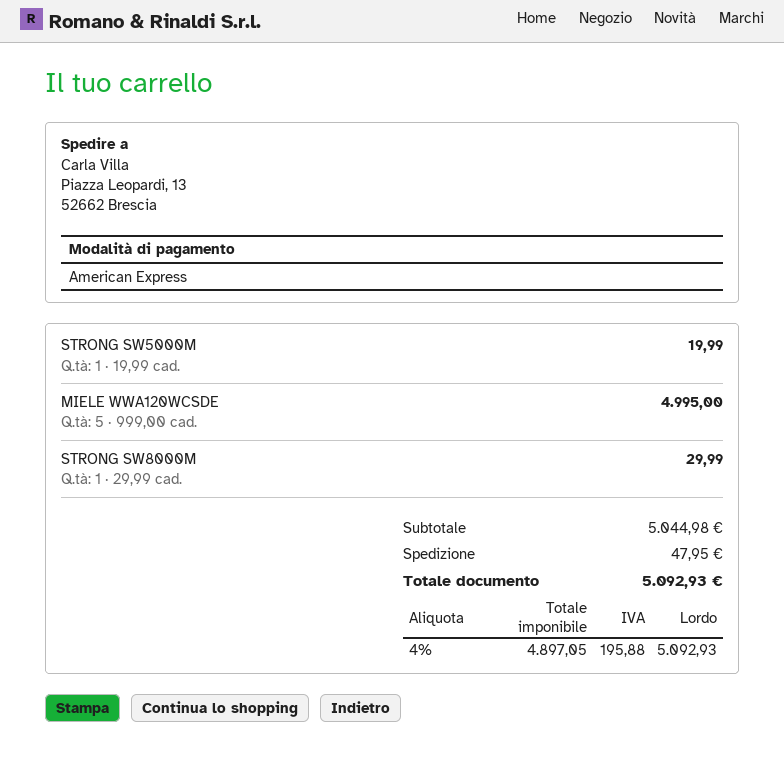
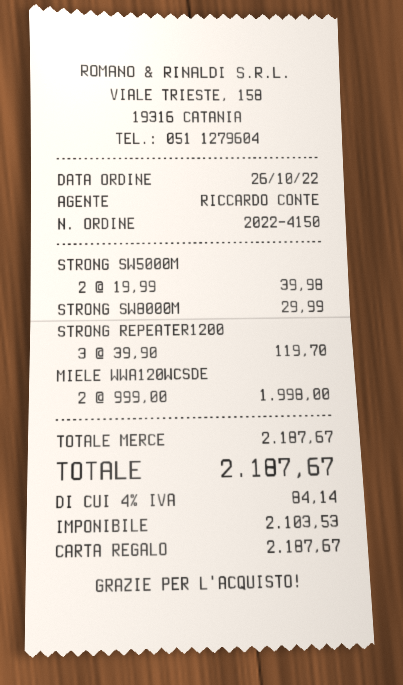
payment method: American Express -> gift card
STRONG SW5000M: 1 x 19.99 = 19.99 -> 2 x 19.99 = 39.98
MIELE WWA120WCSDE: 5 x 999.00 = 4995.00 -> 2 x 999.00 = 1998.00
STRONG REPEATER1200: none -> 3 x 39.90 = 119.70
subtotal: 5044.98 -> 2187.67
shipping: 47.95 -> none
net: 4897.05 -> 2103.53
tax: 4% = 195.88 -> 4% = 84.14
total: 5092.93 -> 2187.67

